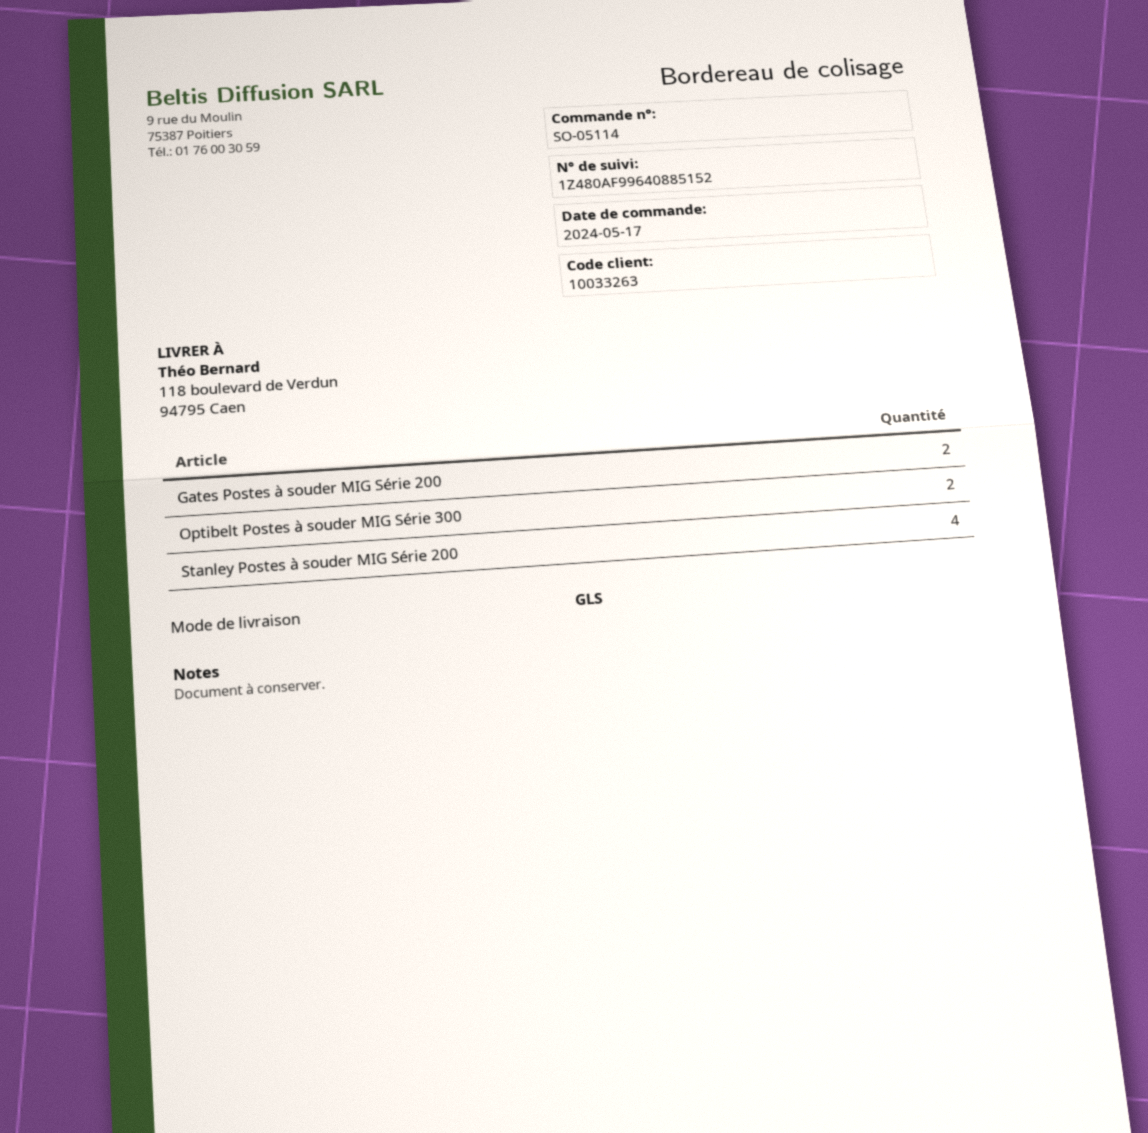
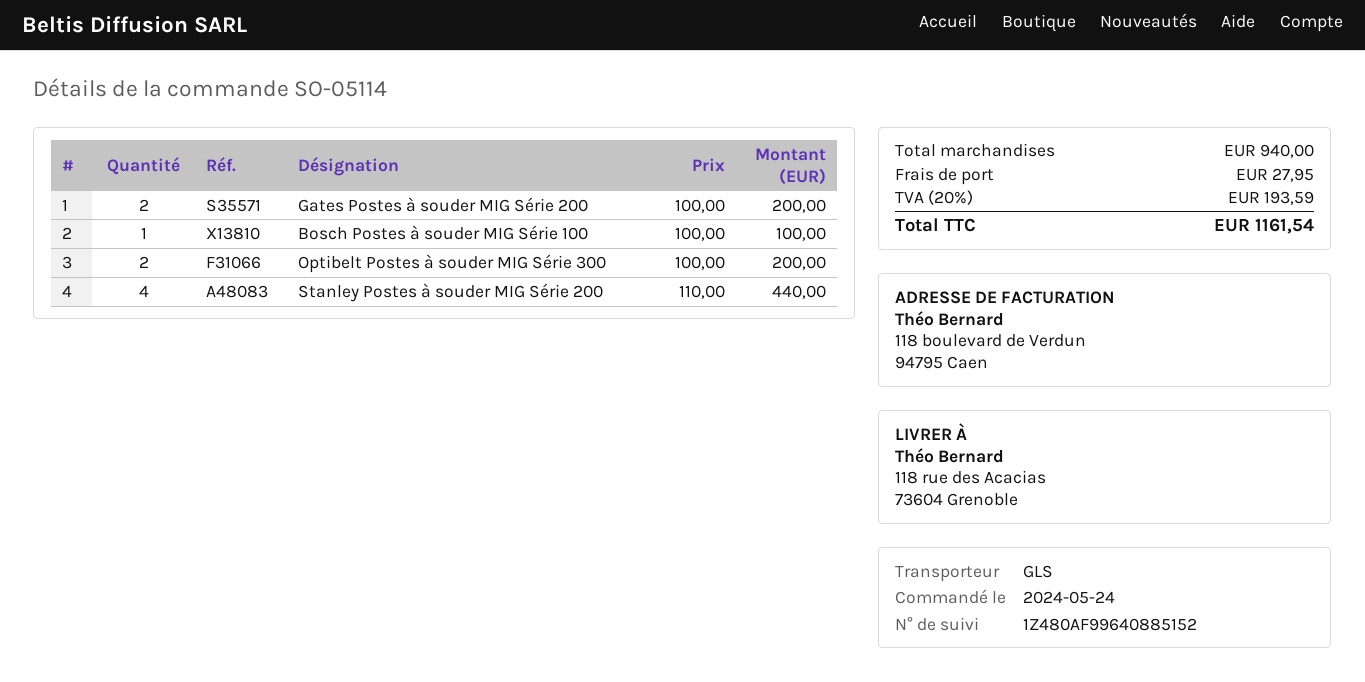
order date: 2024-05-17 -> 2024-05-24
ship to: 118 boulevard de Verdun, 94795 Caen -> 118 rue des Acacias, 73604 Grenoble
Bosch Postes à souder MIG Série 100: none -> 1

